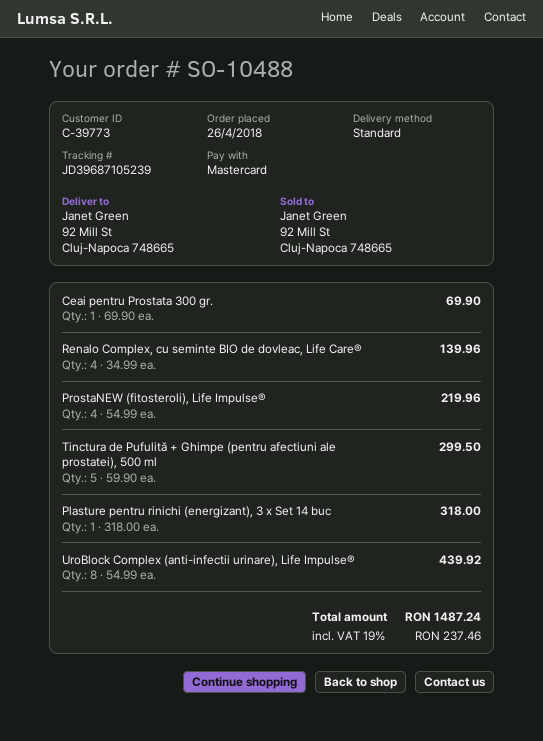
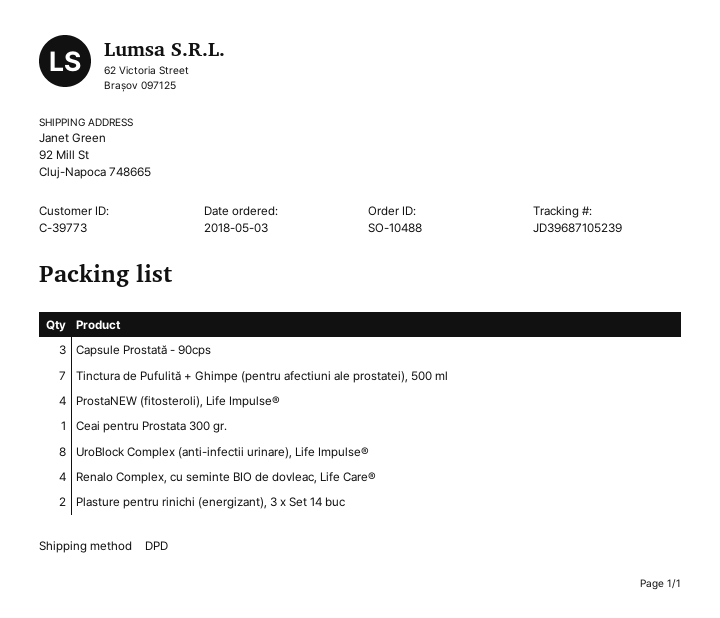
order date: 2018-04-26 -> 2018-05-03
shipping method: standard -> DPD
Tinctura de Pufulită + Ghimpe (pentru afectiuni ale prostatei), 500 ml: 5 -> 7
Plasture pentru rinichi (energizant), 3 x Set 14 buc: 1 -> 2
Capsule Prostată - 90cps: none -> 3

